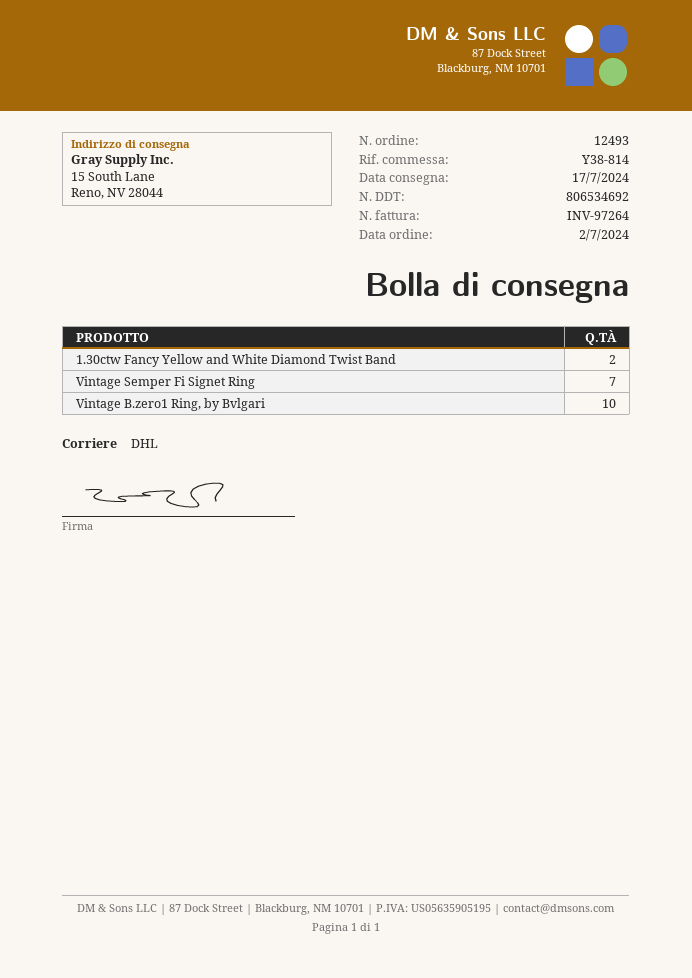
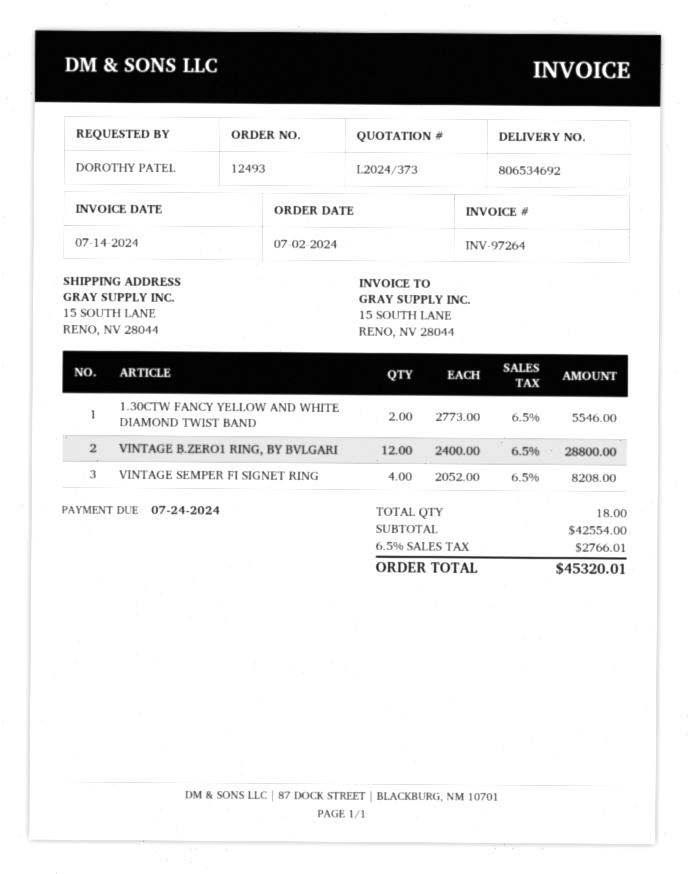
Vintage Semper Fi Signet Ring: 7 -> 4
Vintage B.zero1 Ring, by Bvlgari: 10 -> 12

